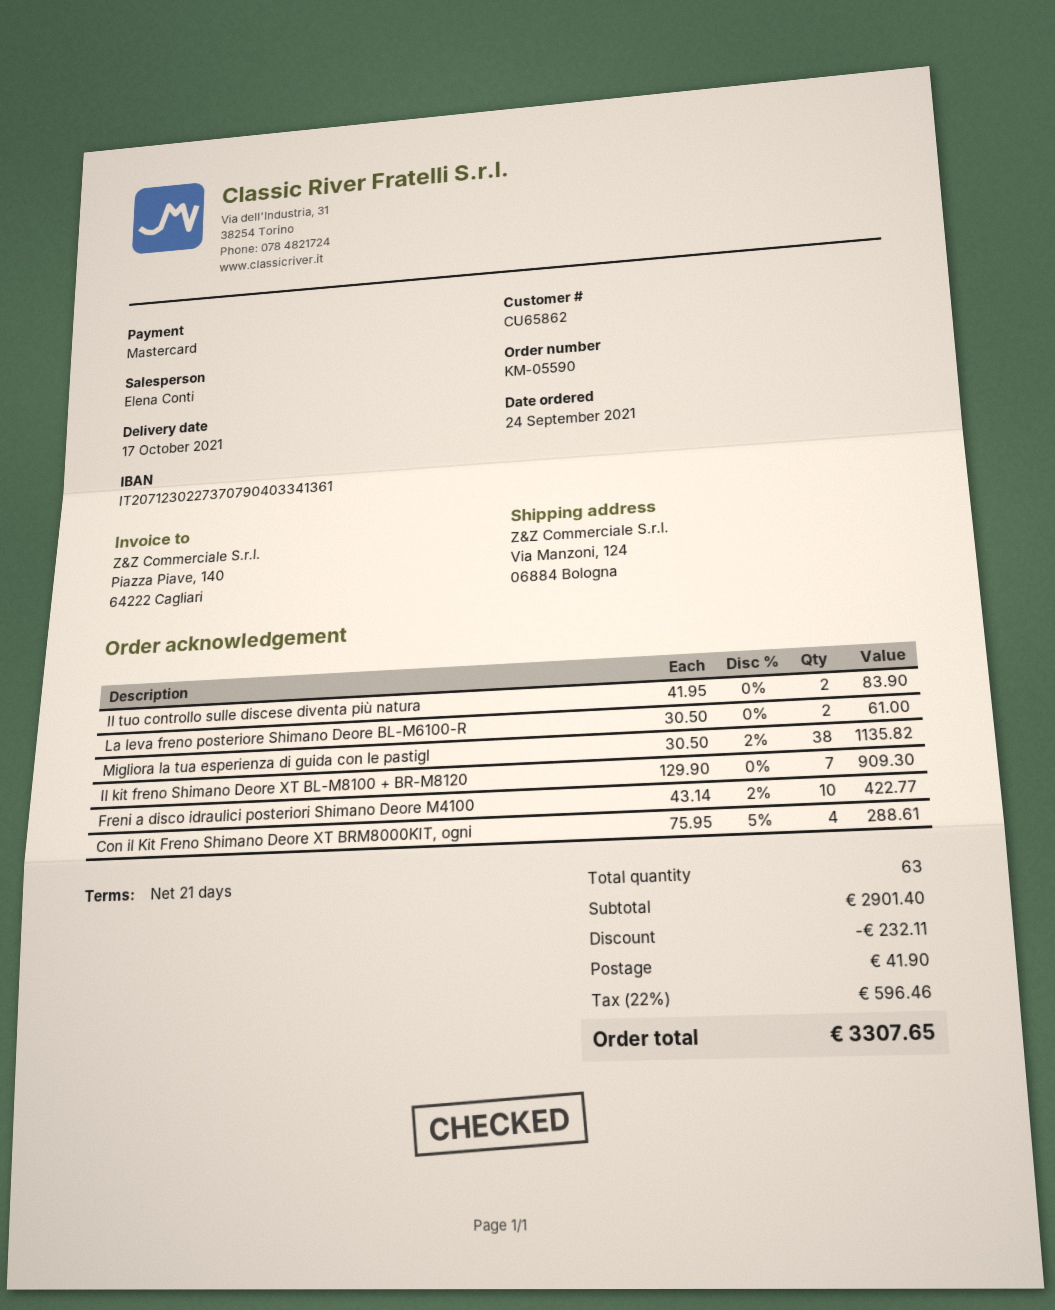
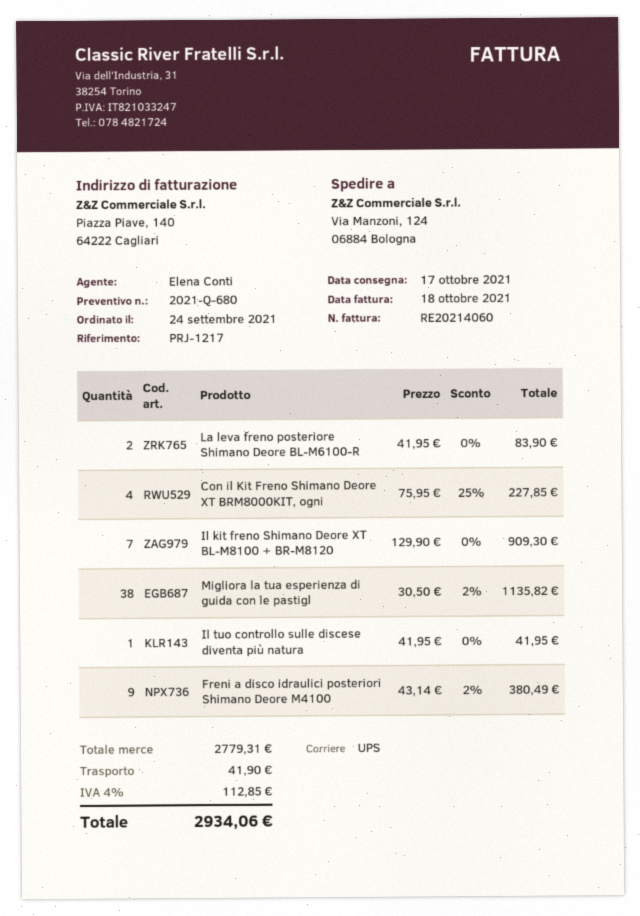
Il tuo controllo sulle discese diventa più natura: 2 x 41.95 = 83.90 -> 1 x 41.95 = 41.95
La leva freno posteriore Shimano Deore BL-M6100-R: 2 x 30.50 = 61.00 -> 2 x 41.95 = 83.90
Freni a disco idraulici posteriori Shimano Deore M4100: 10 x 43.14 - 2% = 422.77 -> 9 x 43.14 - 2% = 380.49
Con il Kit Freno Shimano Deore XT BRM8000KIT, ogni: 4 x 75.95 - 5% = 288.61 -> 4 x 75.95 - 25% = 227.85
subtotal: 2901.40 -> 2779.31
discount: 232.11 -> none
tax: 22% = 596.46 -> 4% = 112.85
total: 3307.65 -> 2934.06

